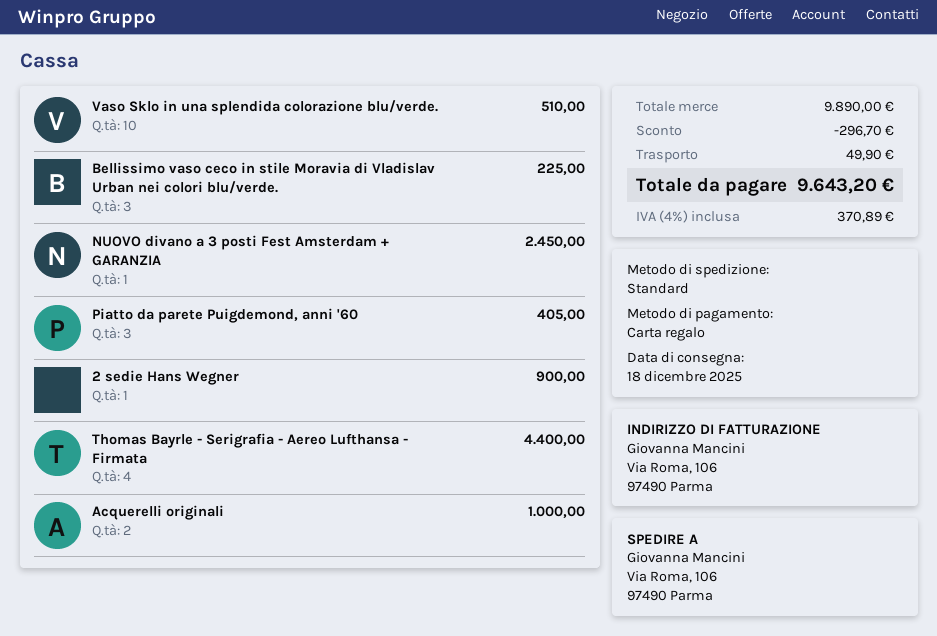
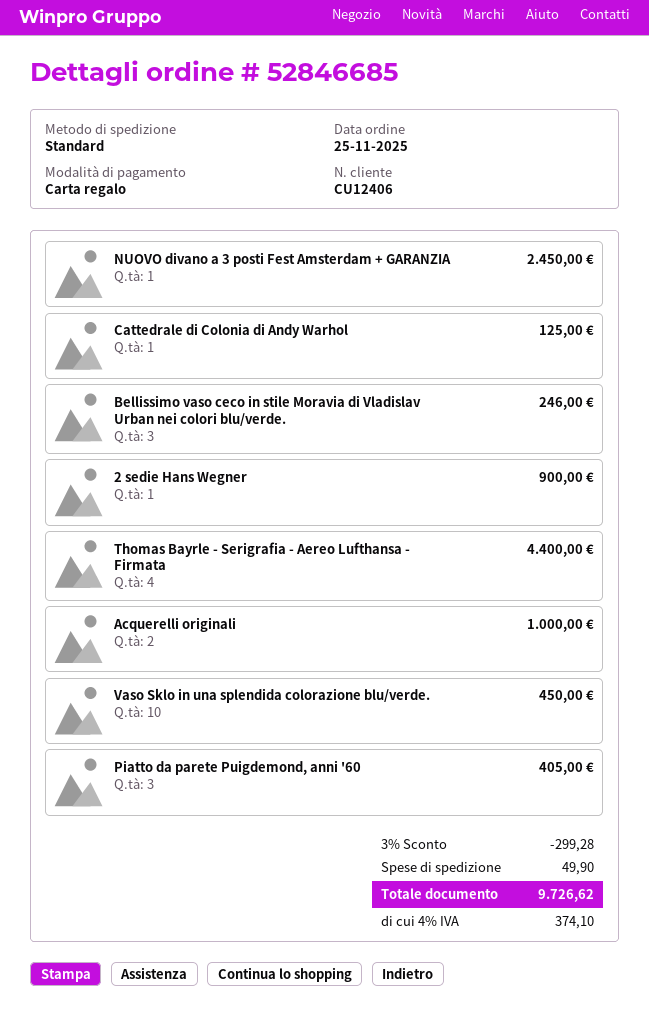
Vaso Sklo in una splendida colorazione blu/verde.: 10 for 510.00 -> 10 for 450.00
Bellissimo vaso ceco in stile Moravia di Vladislav Urban nei colori blu/verde.: 3 for 225.00 -> 3 for 246.00
Cattedrale di Colonia di Andy Warhol: none -> 1 for 125.00
discount: 296.70 -> 299.28
tax: 4% = 370.89 -> 4% = 374.10
total: 9643.20 -> 9726.62

